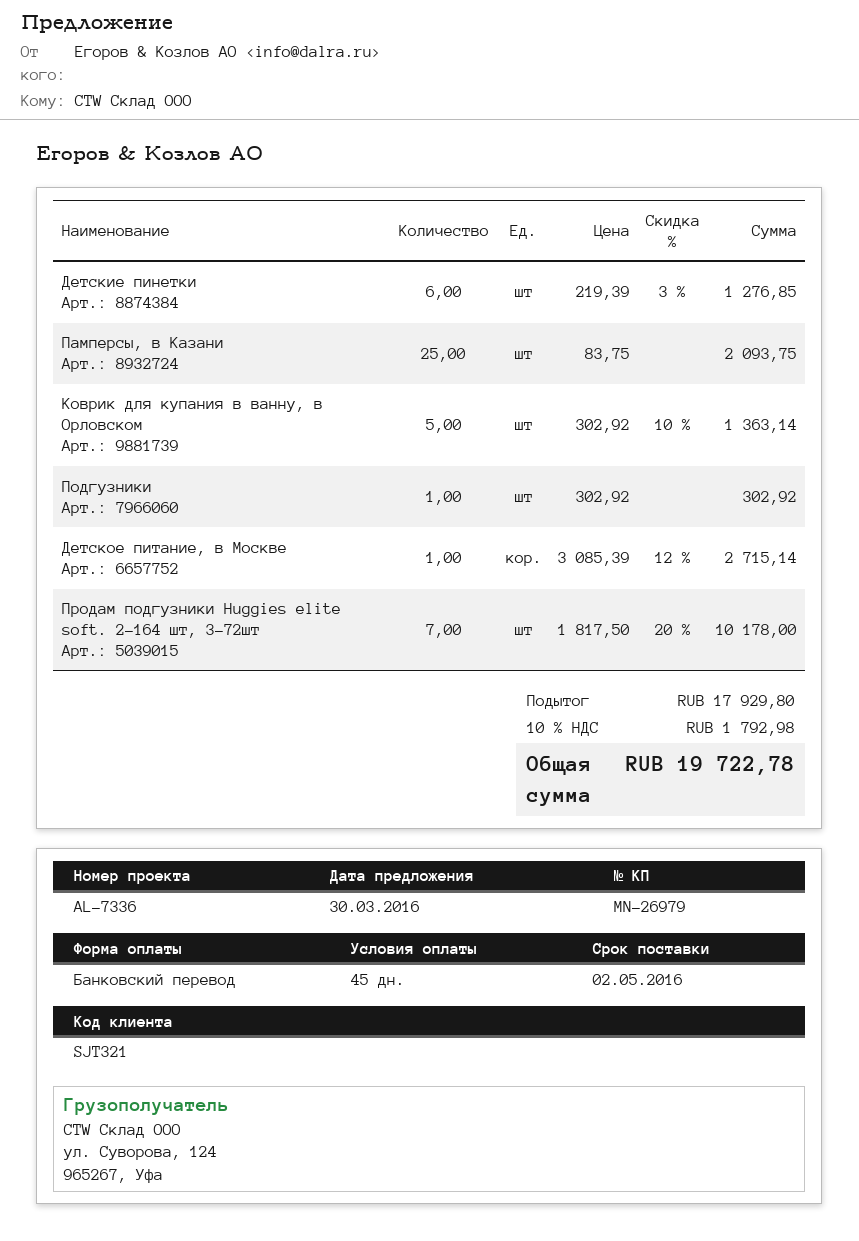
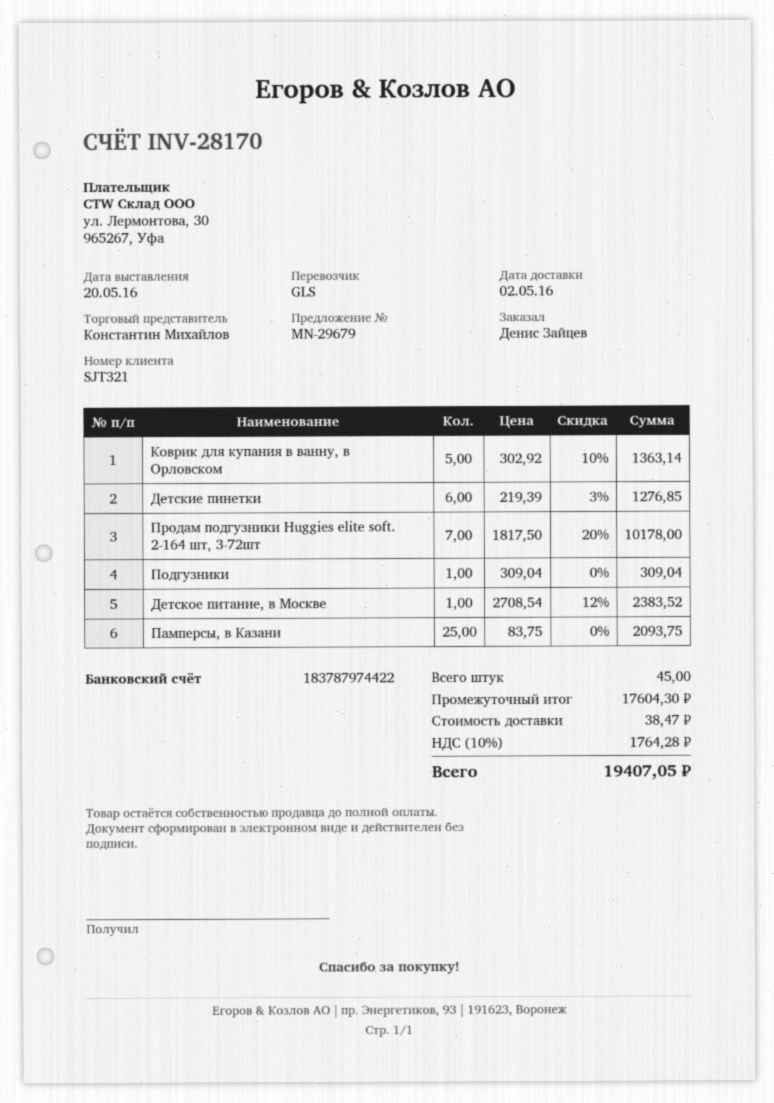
quote number: MN-26979 -> MN-29679
Подгузники: 1 x 302.92 = 302.92 -> 1 x 309.04 = 309.04
Детское питание, в Москве: 1 x 3085.39 - 12% = 2715.14 -> 1 x 2708.54 - 12% = 2383.52
subtotal: 17929.80 -> 17604.30
shipping: none -> 38.47
tax: 10% = 1792.98 -> 10% = 1764.28
total: 19722.78 -> 19407.05

